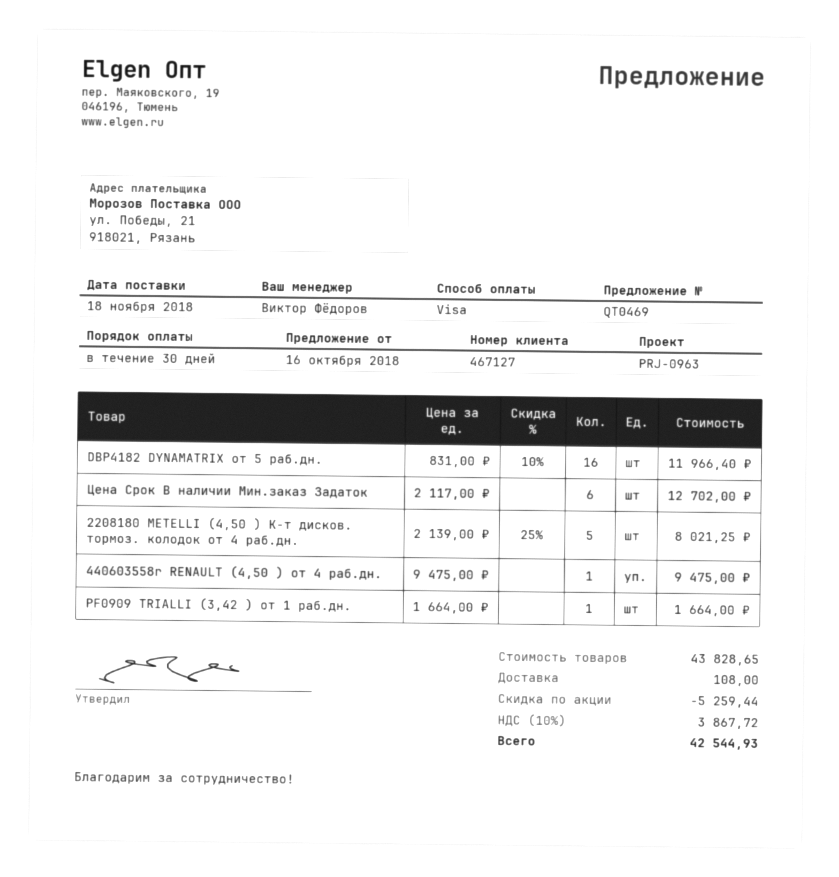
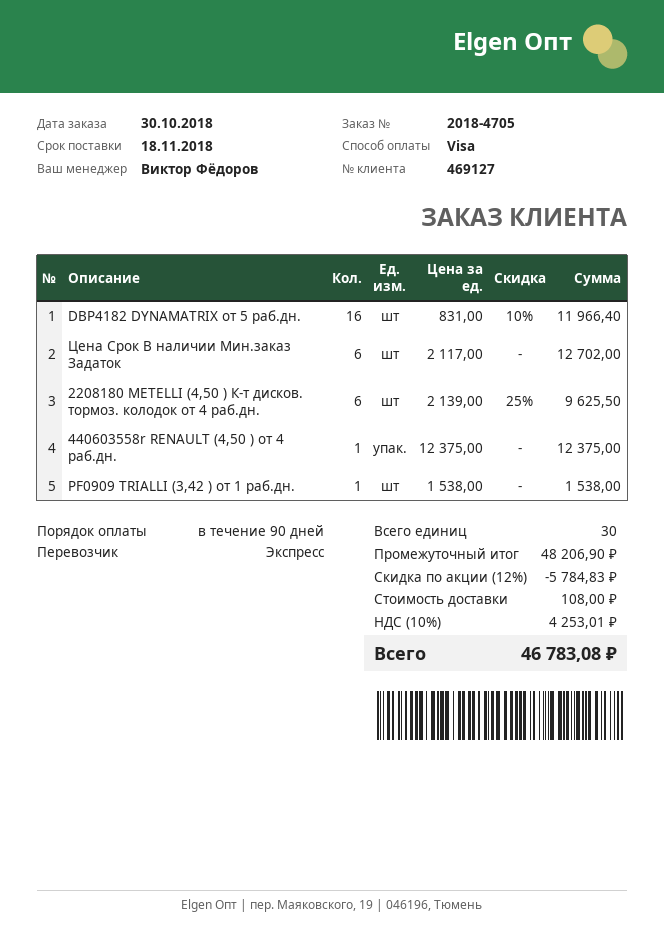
payment terms: 30 days -> 90 days
customer number: 467127 -> 469127
2208180 METELLI (4,50 ) К-т дисков. тормоз. колодок от 4 раб.дн.: 5 x 2139.00 - 25% = 8021.25 -> 6 x 2139.00 - 25% = 9625.50
440603558r RENAULT (4,50 ) от 4 раб.дн.: 1 x 9475.00 = 9475.00 -> 1 x 12375.00 = 12375.00
PF0909 TRIALLI (3,42 ) от 1 раб.дн.: 1 x 1664.00 = 1664.00 -> 1 x 1538.00 = 1538.00
subtotal: 43828.65 -> 48206.90
discount: 5259.44 -> 5784.83
tax: 10% = 3867.72 -> 10% = 4253.01
total: 42544.93 -> 46783.08

